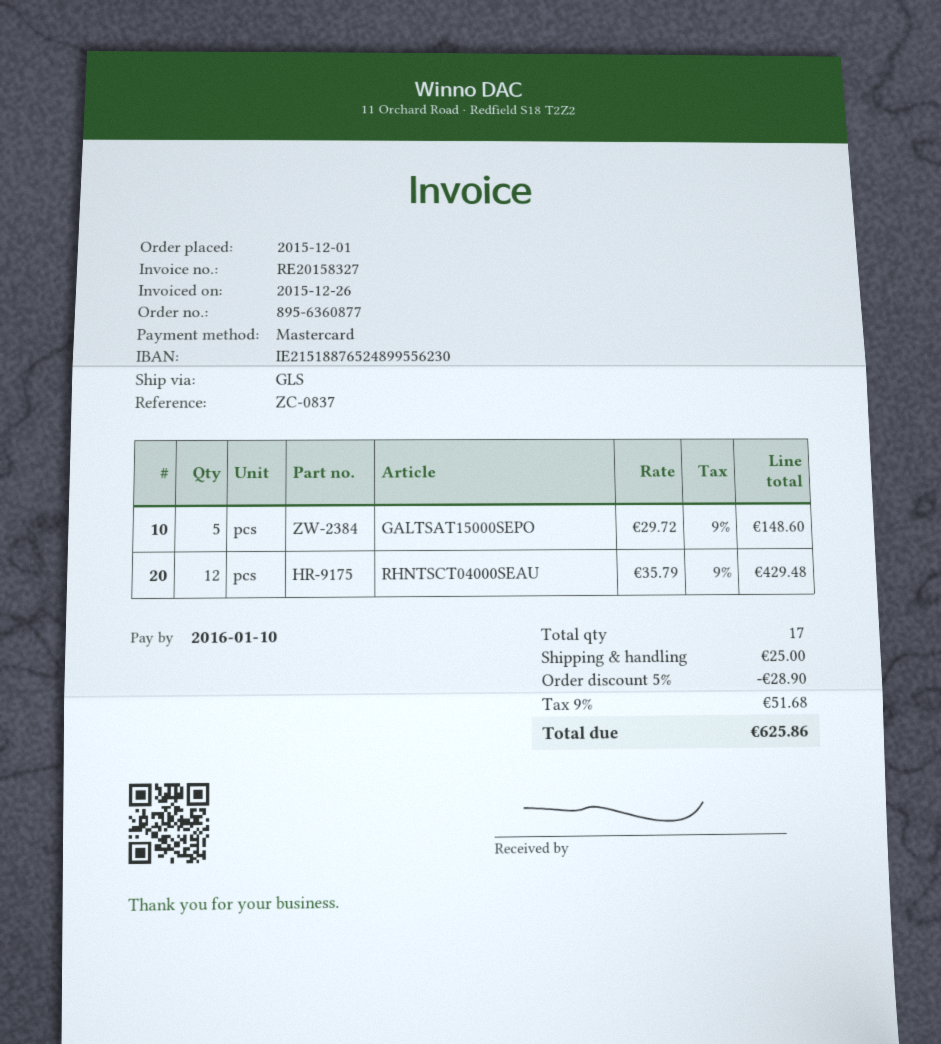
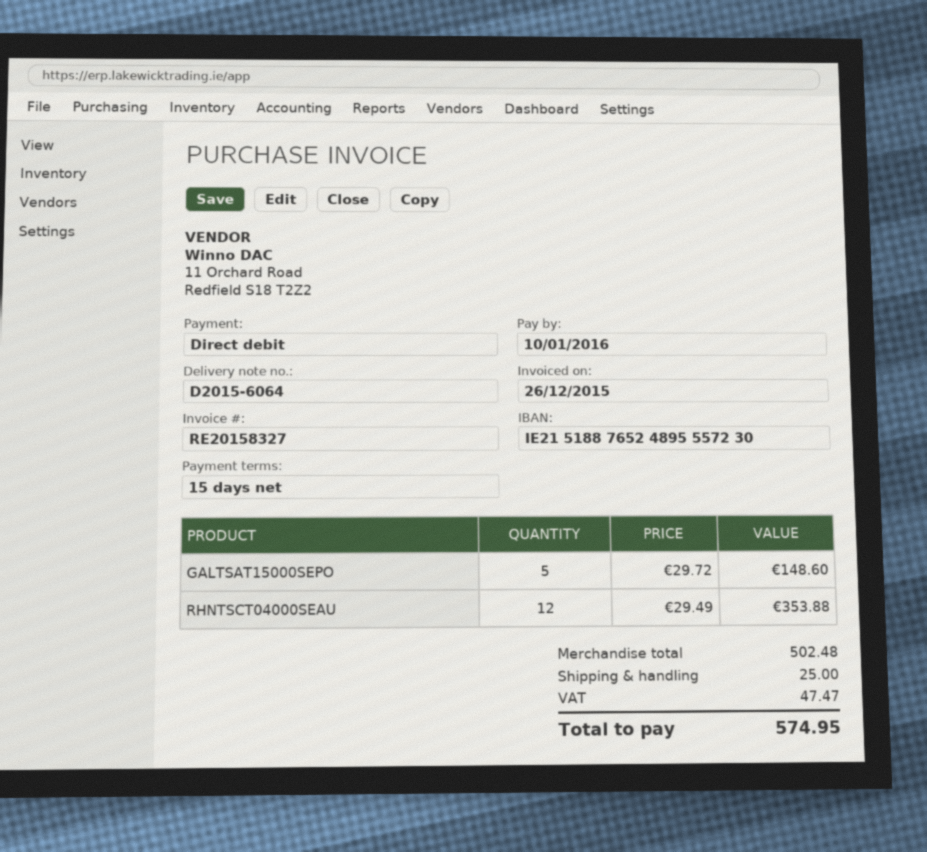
payment method: Mastercard -> direct debit
bank account: IE21518876524899556230 -> IE21518876524895557230
RHNTSCT04000SEAU: 12 x 35.79 = 429.48 -> 12 x 29.49 = 353.88
discount: 5% = 28.90 -> none
tax: 51.68 -> 47.47
total: 625.86 -> 574.95

